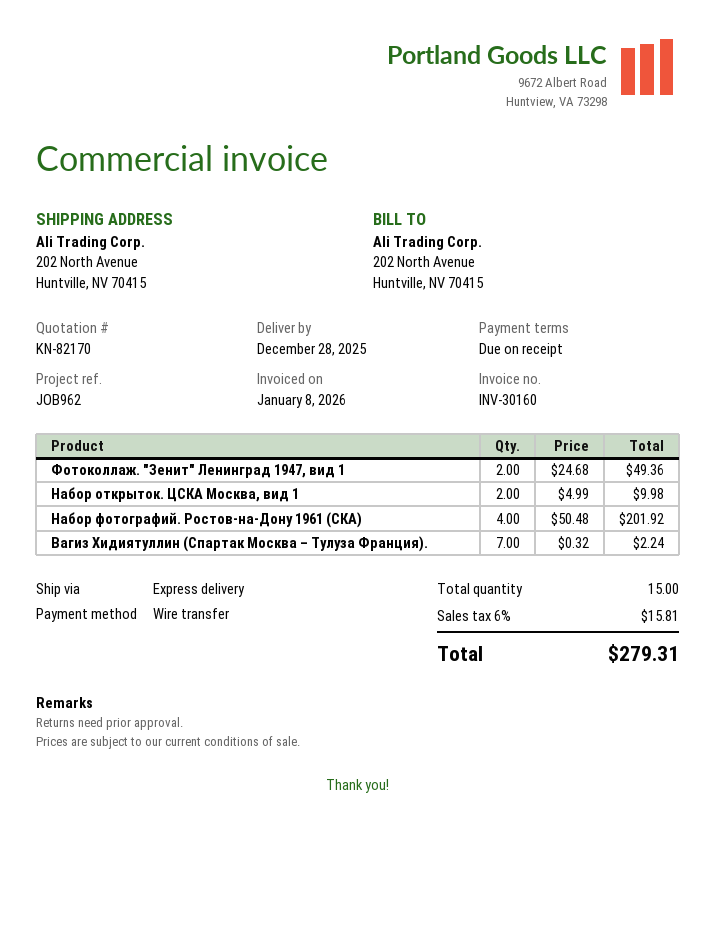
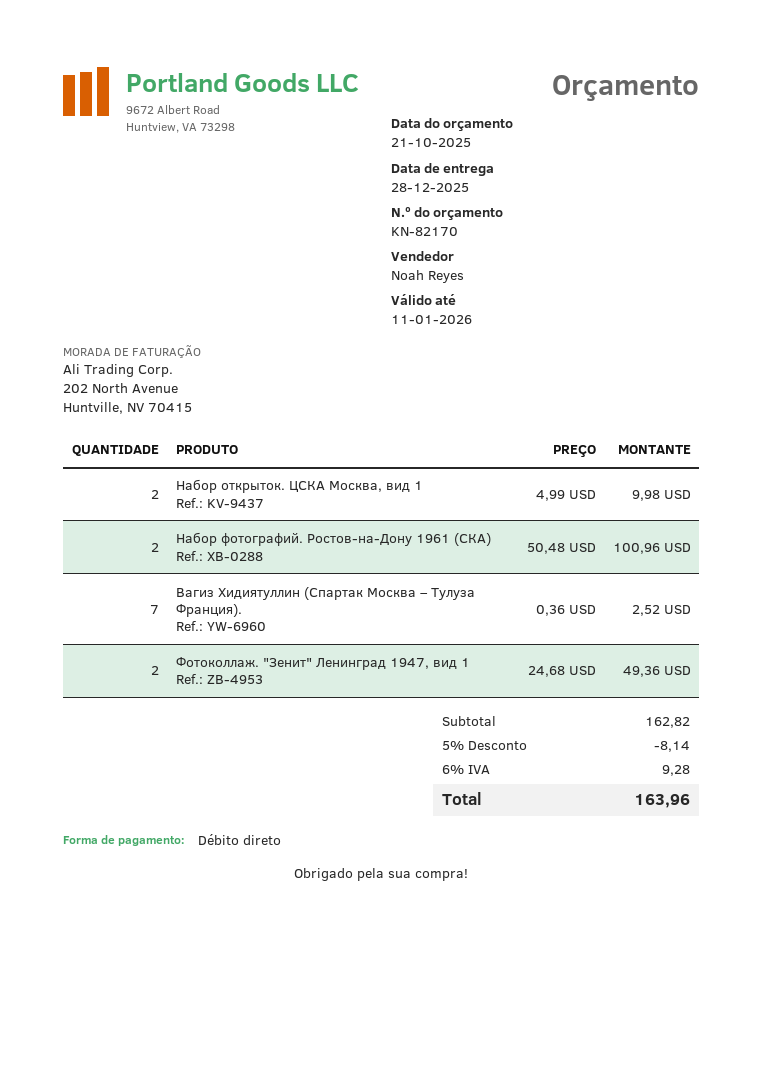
payment method: bank transfer -> direct debit
Набор фотографий. Ростов-на-Дону 1961 (СКА): 4 x 50.48 = 201.92 -> 2 x 50.48 = 100.96
Вагиз Хидиятуллин (Спартак Москва – Тулуза Франция).: 7 x 0.32 = 2.24 -> 7 x 0.36 = 2.52
discount: none -> 5% = 8.14
tax: 6% = 15.81 -> 6% = 9.28
total: 279.31 -> 163.96

